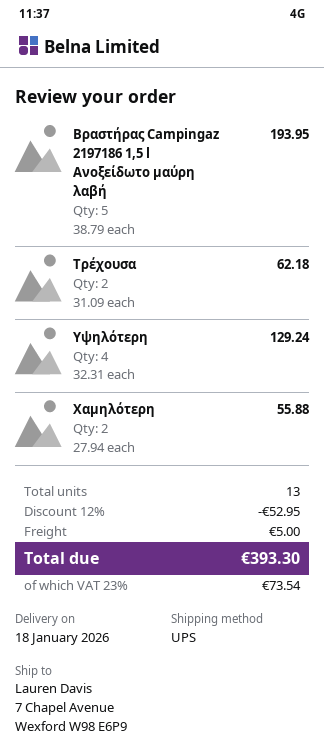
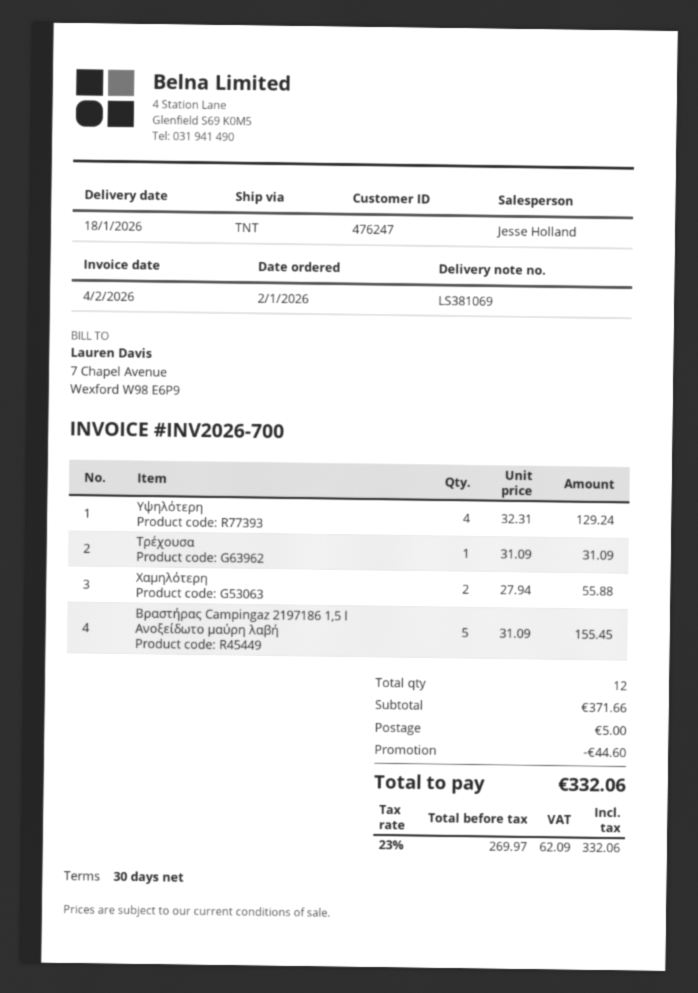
shipping method: UPS -> TNT
Βραστήρας Campingaz 2197186 1,5 l Ανοξείδωτο μαύρη λαβή: 5 x 38.79 = 193.95 -> 5 x 31.09 = 155.45
Τρέχουσα: 2 x 31.09 = 62.18 -> 1 x 31.09 = 31.09
total quantity: 13 -> 12
discount: 52.95 -> 44.60
tax: 23% = 73.54 -> 23% = 62.09
total: 393.30 -> 332.06

